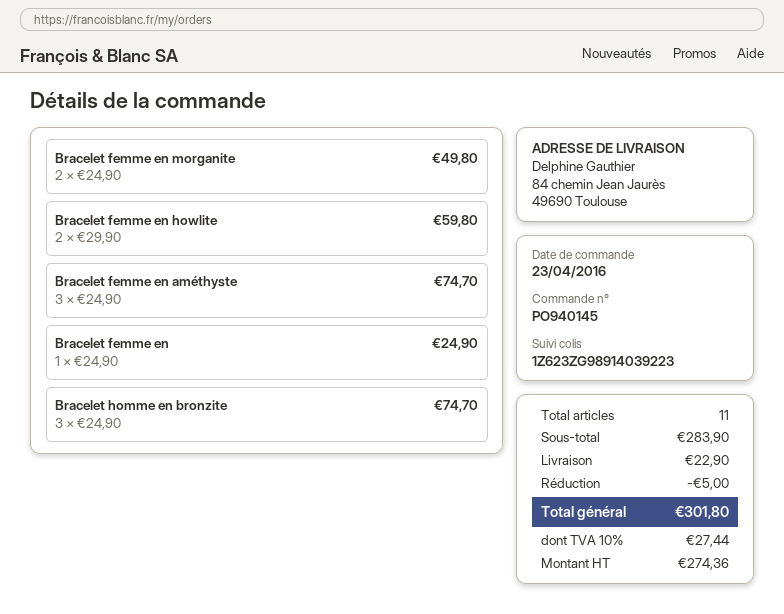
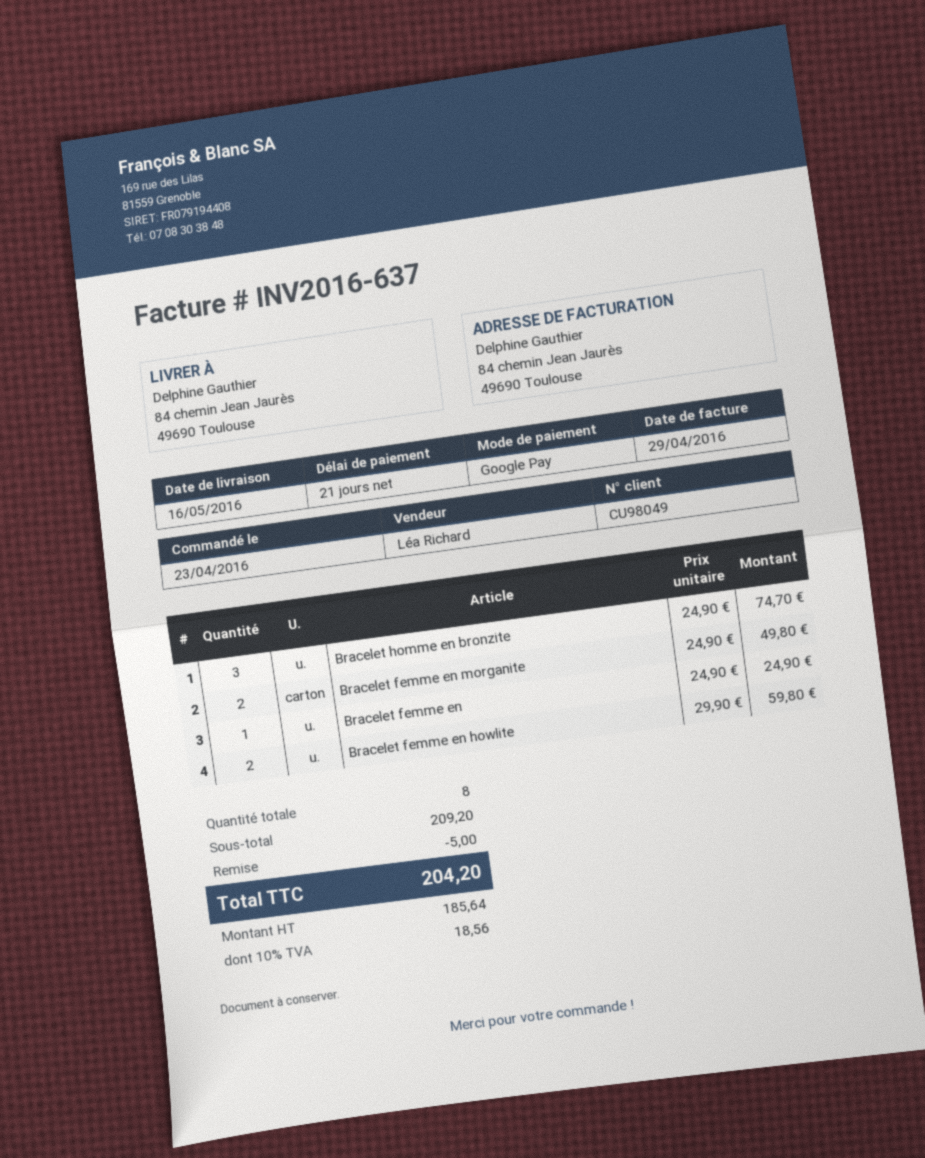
Bracelet femme en améthyste: 3 x 24.90 = 74.70 -> none
total quantity: 11 -> 8
subtotal: 283.90 -> 209.20
shipping: 22.90 -> none
net: 274.36 -> 185.64
tax: 10% = 27.44 -> 10% = 18.56
total: 301.80 -> 204.20

